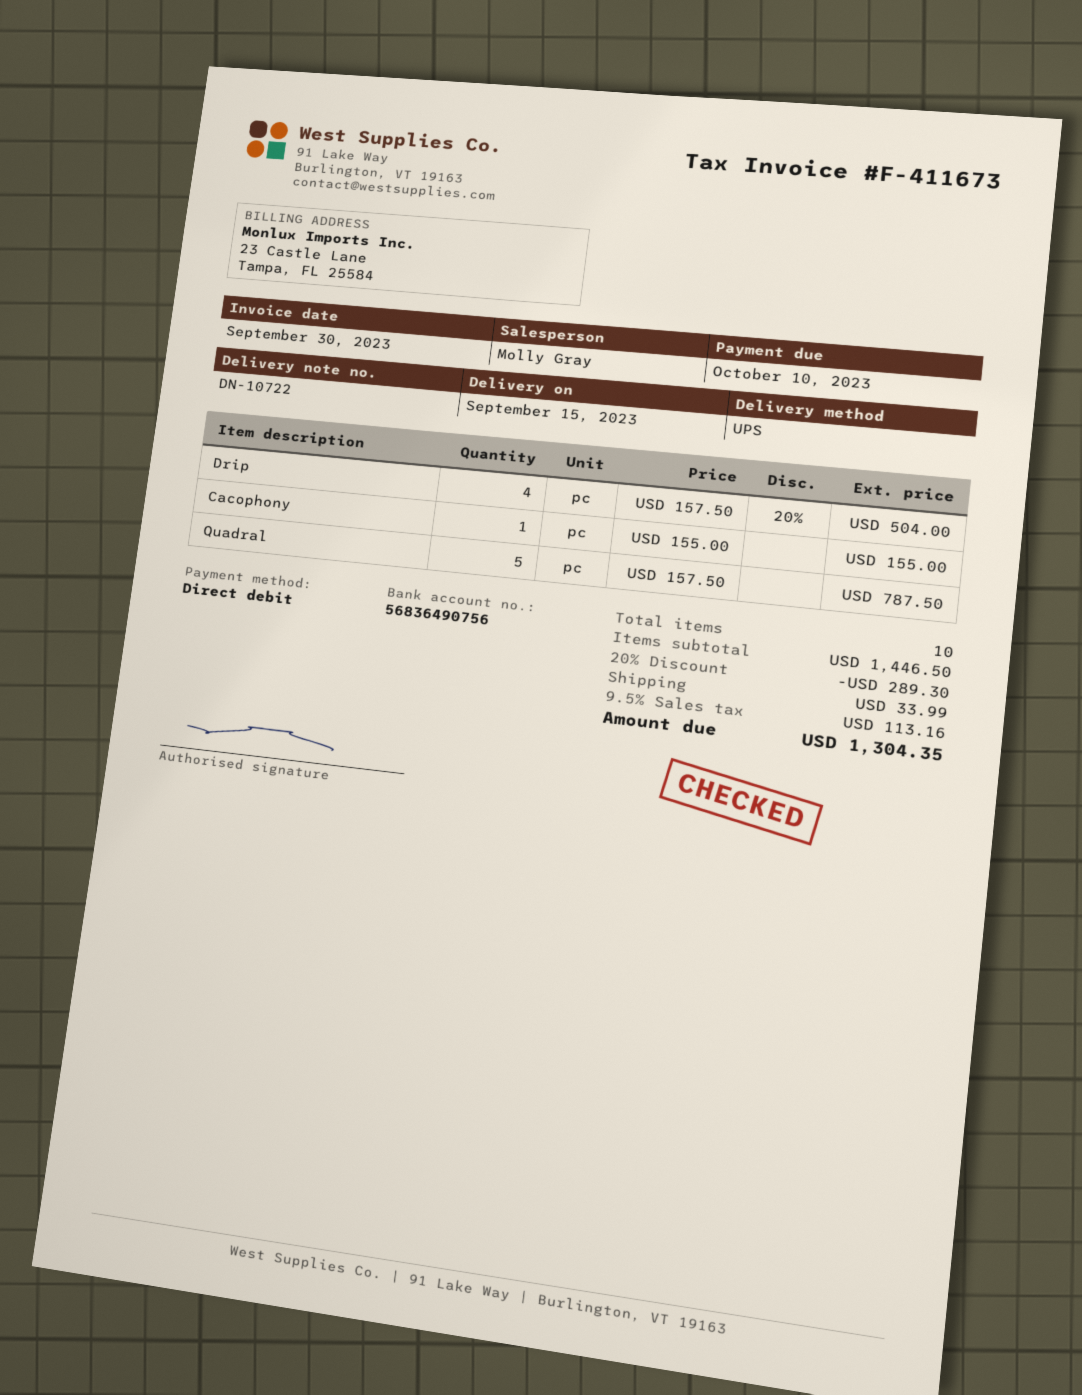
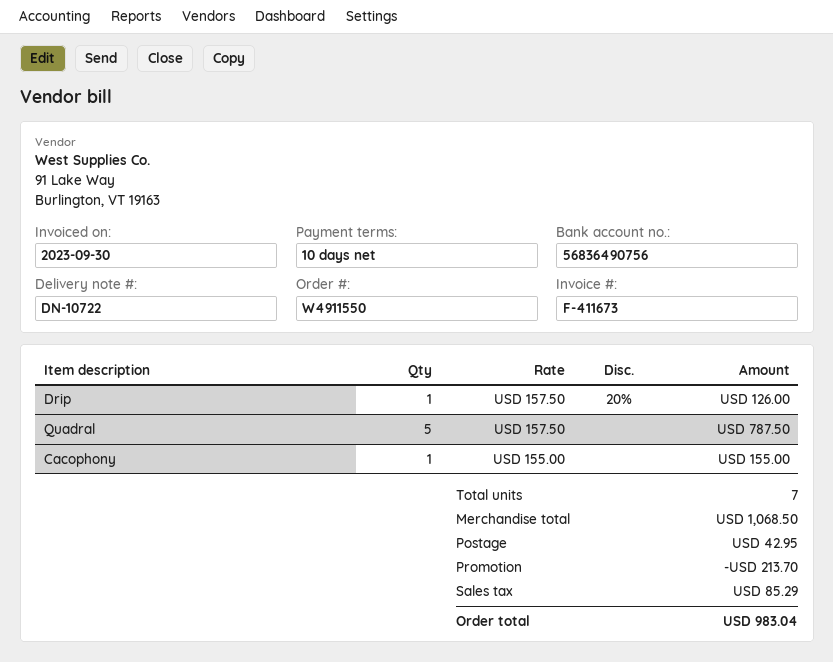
Drip: 4 x 157.50 - 20% = 504.00 -> 1 x 157.50 - 20% = 126.00
total quantity: 10 -> 7
subtotal: 1446.50 -> 1068.50
discount: 289.30 -> 213.70
shipping: 33.99 -> 42.95
tax: 113.16 -> 85.29
total: 1304.35 -> 983.04

